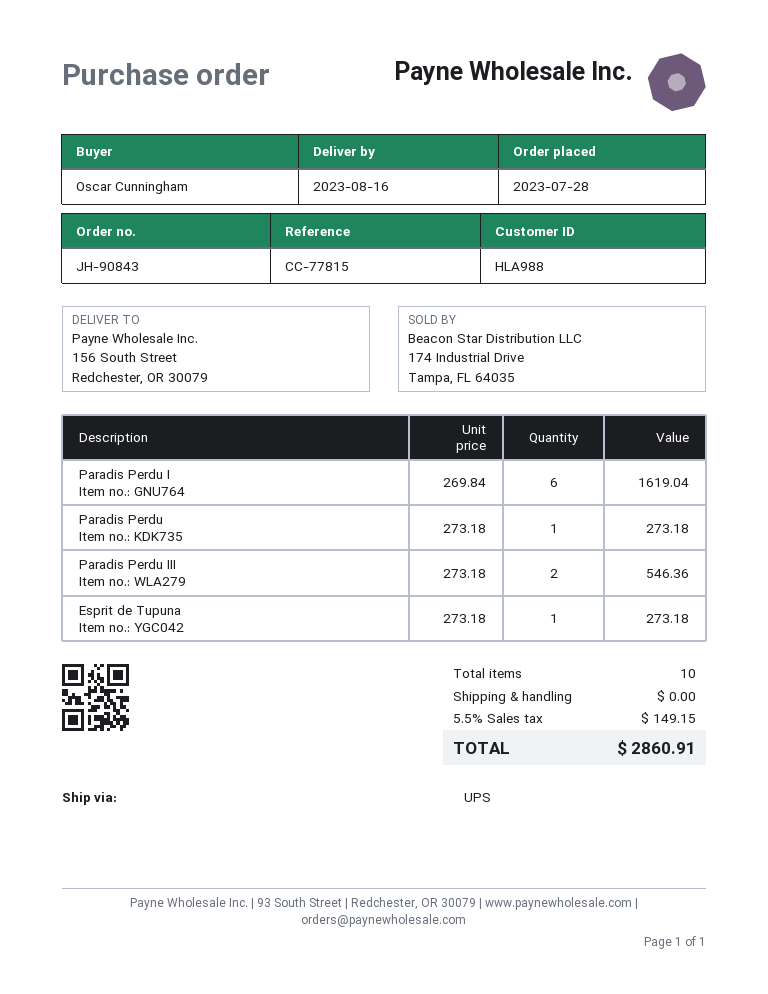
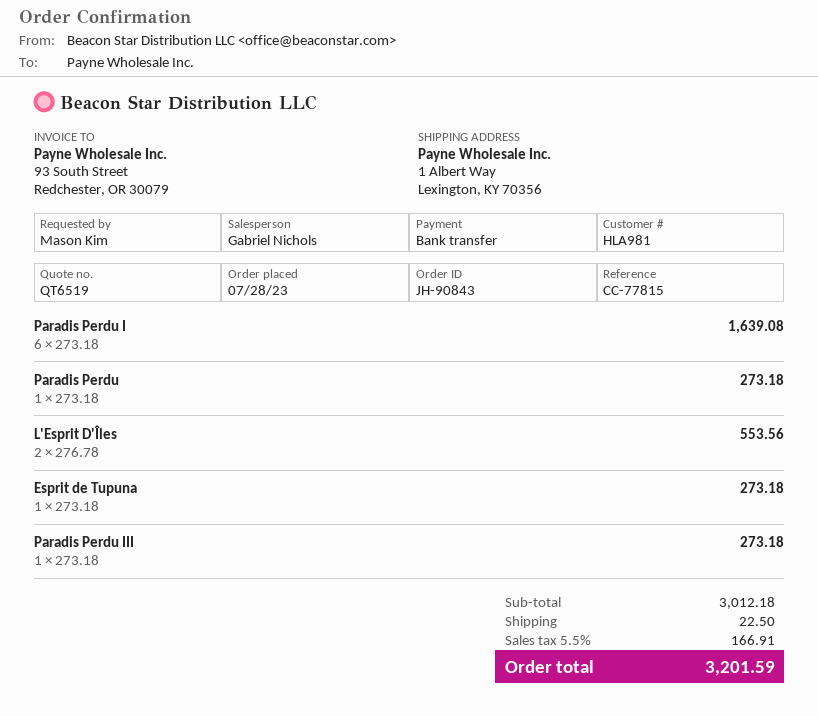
customer number: HLA988 -> HLA981
ordered by: Oscar Cunningham -> Mason Kim
ship to: 156 South Street, Redchester, OR 30079 -> 1 Albert Way, Lexington, KY 70356
Paradis Perdu I: 6 x 269.84 = 1619.04 -> 6 x 273.18 = 1639.08
Paradis Perdu III: 2 x 273.18 = 546.36 -> 1 x 273.18 = 273.18
L'Esprit D'Îles: none -> 2 x 276.78 = 553.56
shipping: 0.00 -> 22.50
tax: 5.5% = 149.15 -> 5.5% = 166.91
total: 2860.91 -> 3201.59

